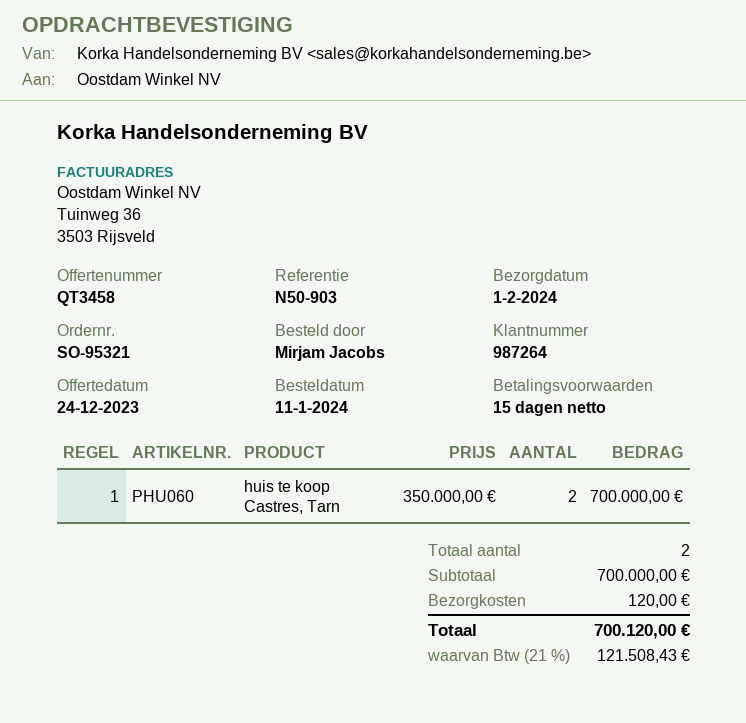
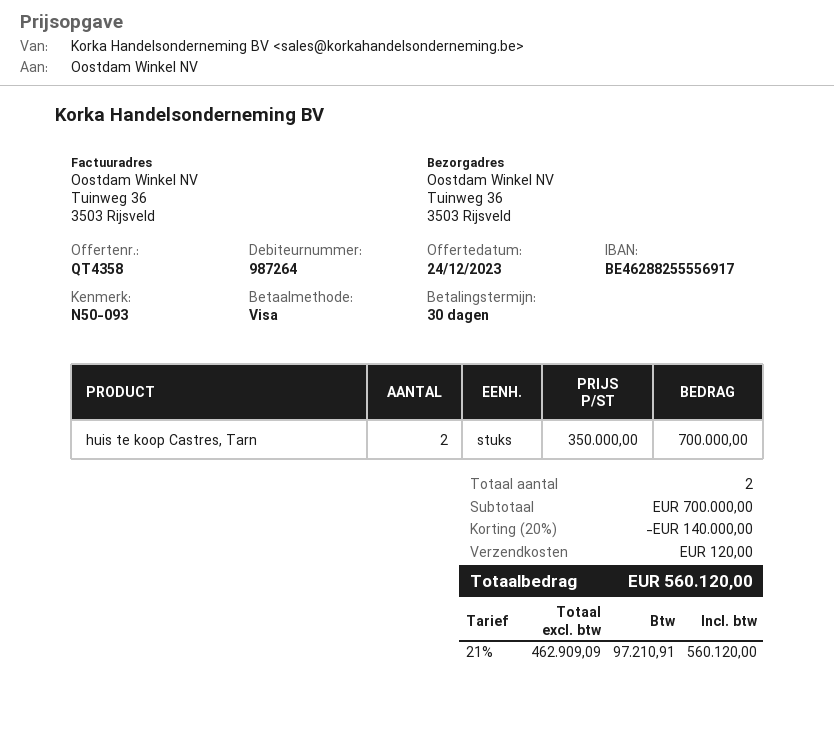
quote number: QT3458 -> QT4358
payment terms: 15 days -> 30 days
reference: N50-903 -> N50-093
discount: none -> 20% = 140000.00
tax: 21% = 121508.43 -> 21% = 97210.91
total: 700120.00 -> 560120.00

